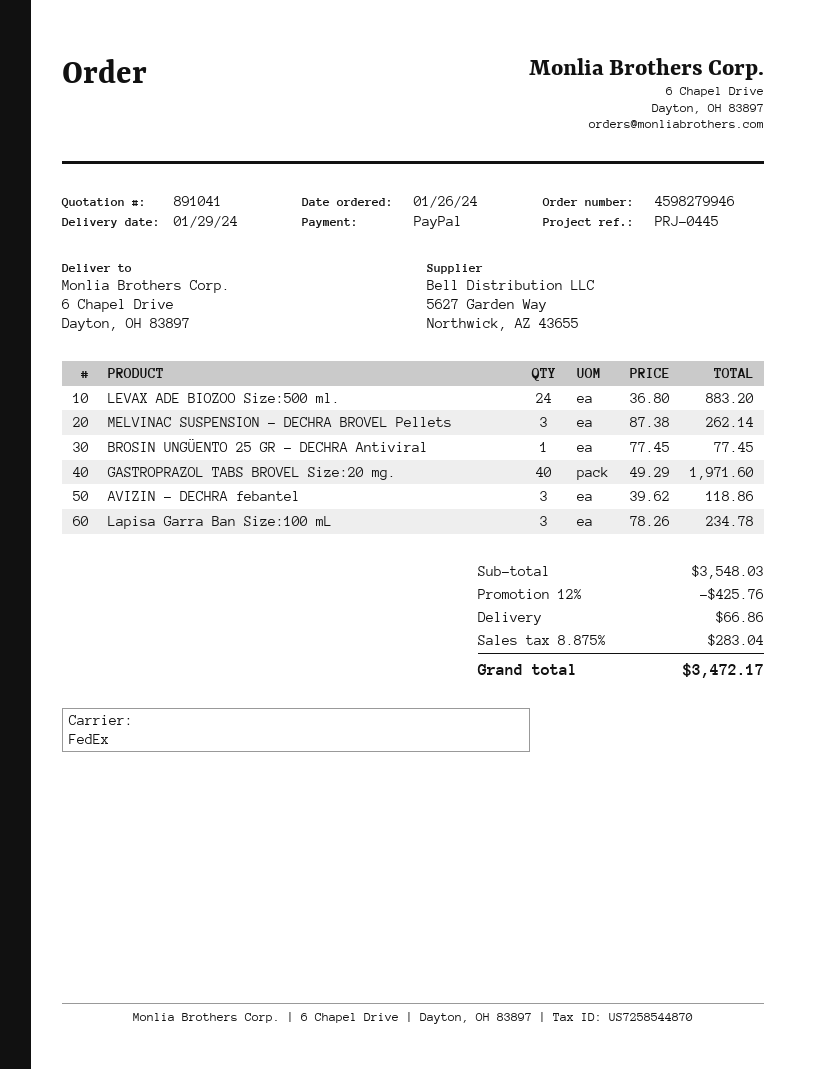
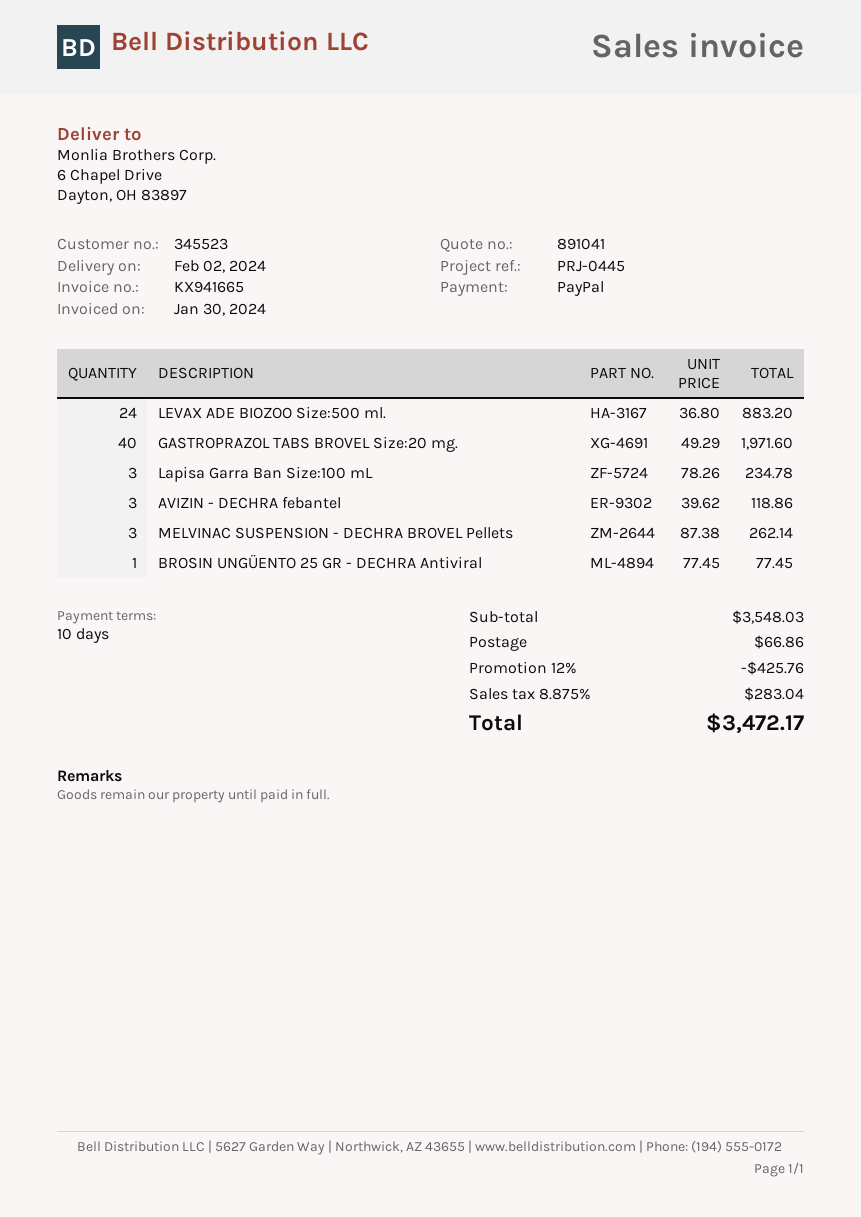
delivery date: 2024-01-29 -> 2024-02-02

